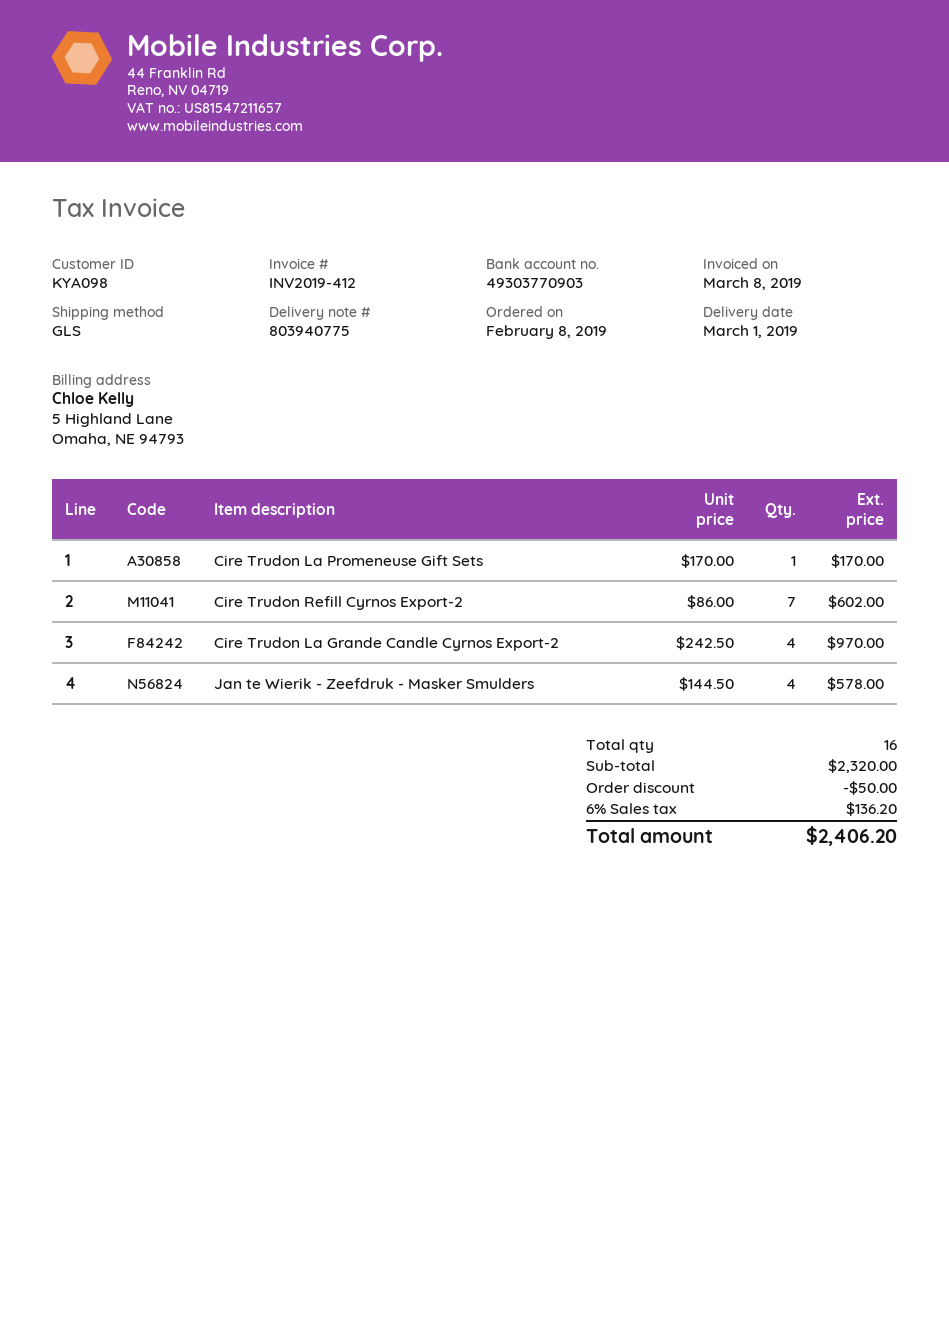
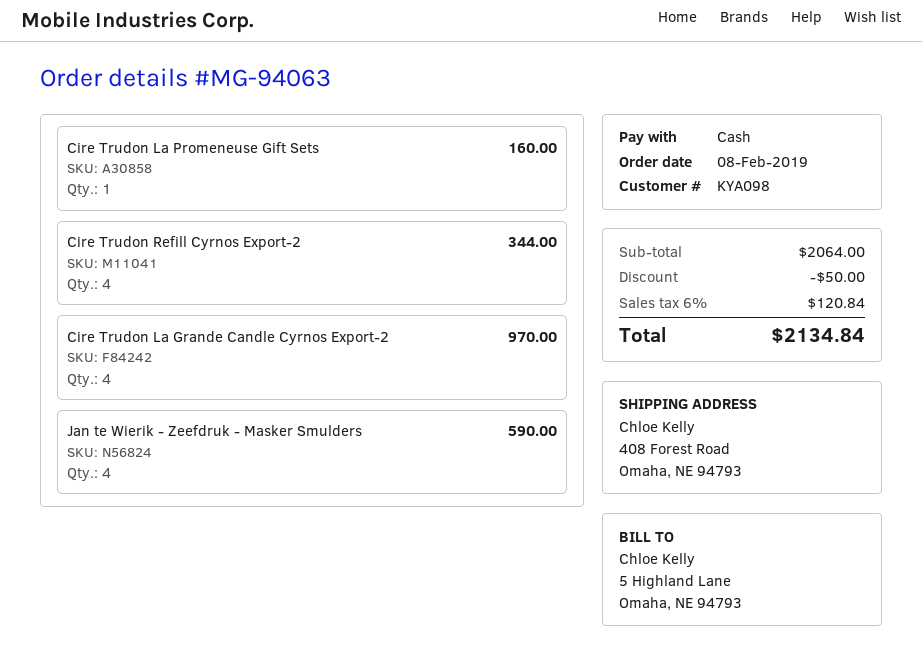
Cire Trudon La Promeneuse Gift Sets: 1 for 170.00 -> 1 for 160.00
Cire Trudon Refill Cyrnos Export-2: 7 for 602.00 -> 4 for 344.00
Jan te Wierik - Zeefdruk - Masker Smulders: 4 for 578.00 -> 4 for 590.00
subtotal: 2320.00 -> 2064.00
tax: 6% = 136.20 -> 6% = 120.84
total: 2406.20 -> 2134.84

